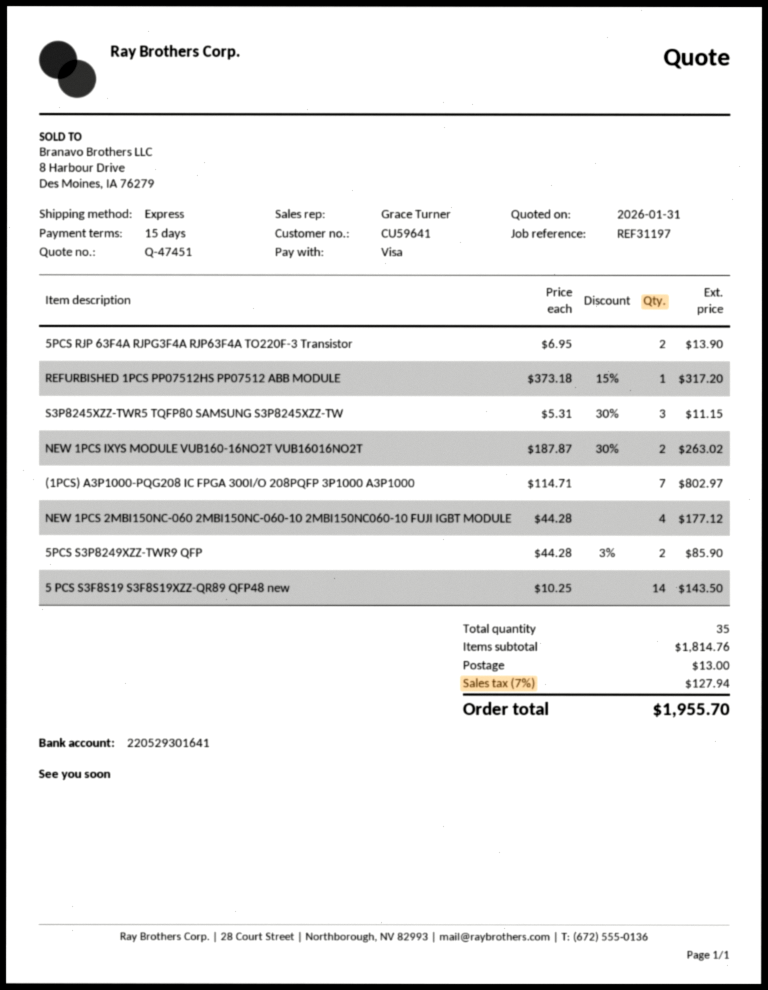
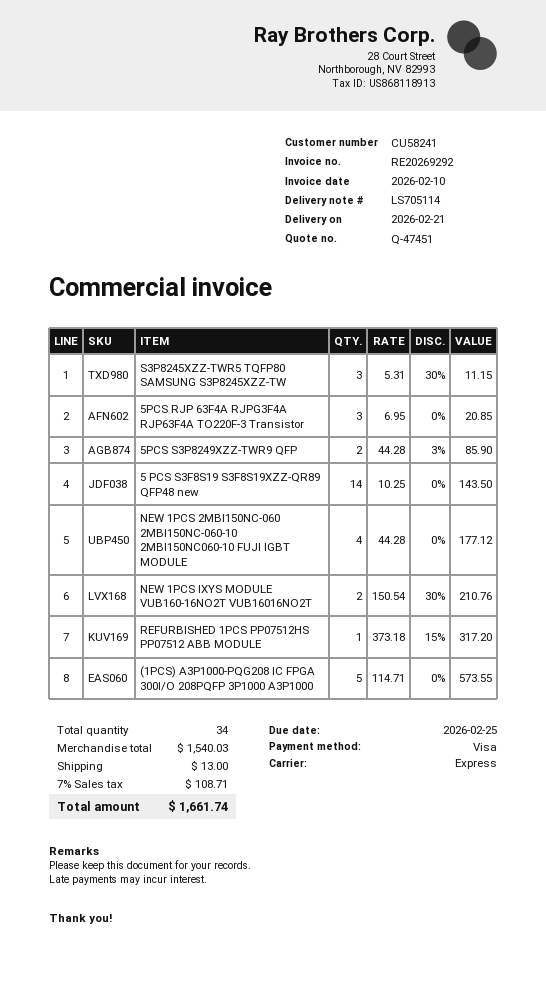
customer number: CU59641 -> CU58241
5PCS RJP 63F4A RJPG3F4A RJP63F4A TO220F-3 Transistor: 2 x 6.95 = 13.90 -> 3 x 6.95 = 20.85
NEW 1PCS IXYS MODULE VUB160-16NO2T VUB16016NO2T: 2 x 187.87 - 30% = 263.02 -> 2 x 150.54 - 30% = 210.76
(1PCS) A3P1000-PQG208 IC FPGA 300I/O 208PQFP 3P1000 A3P1000: 7 x 114.71 = 802.97 -> 5 x 114.71 = 573.55
total quantity: 35 -> 34
subtotal: 1814.76 -> 1540.03
tax: 7% = 127.94 -> 7% = 108.71
total: 1955.70 -> 1661.74

